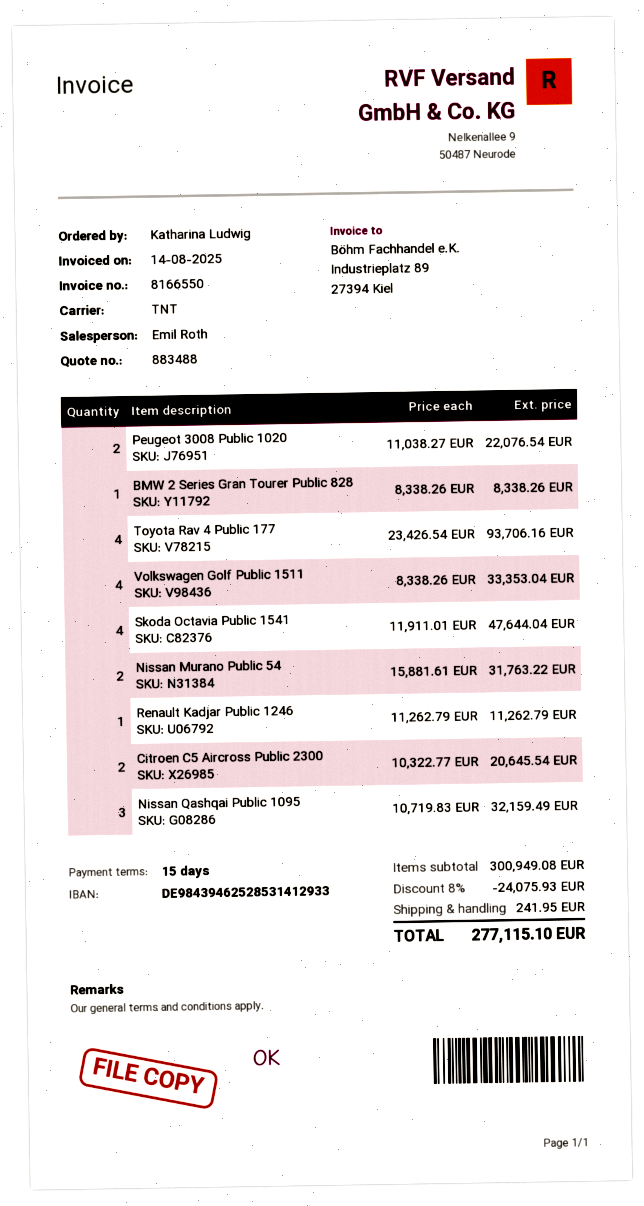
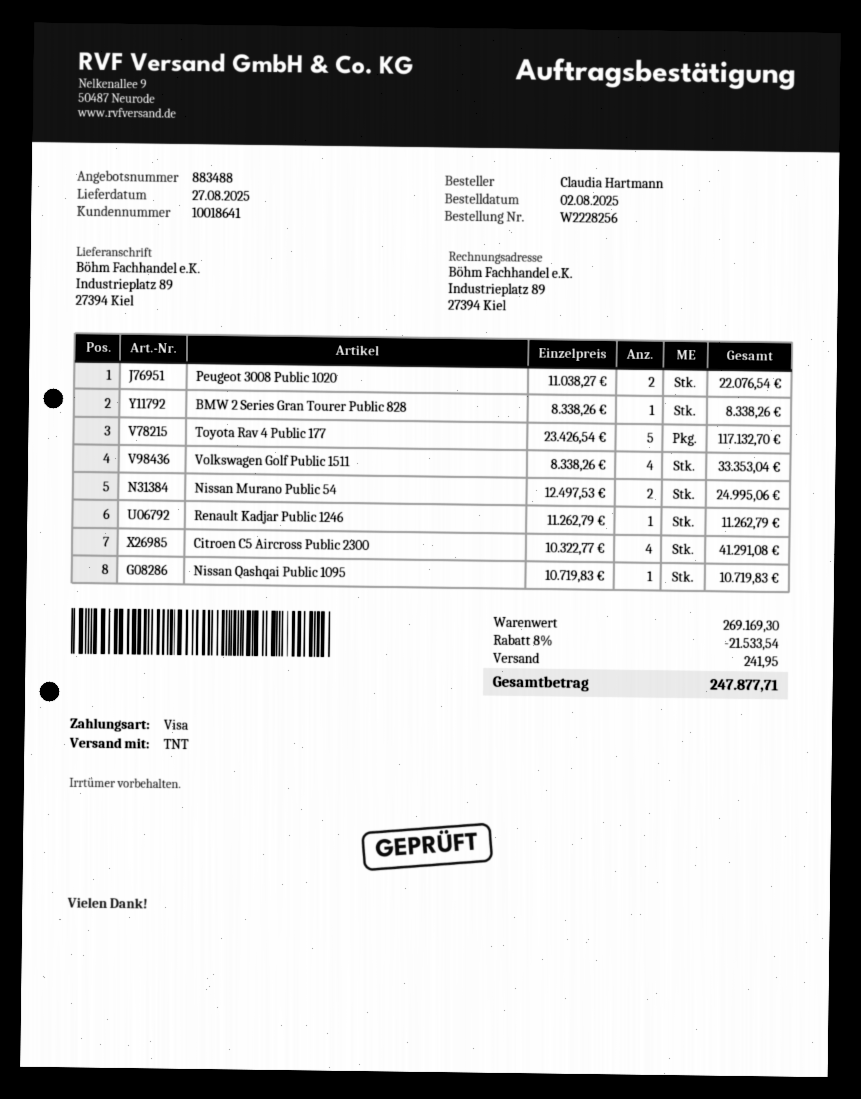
ordered by: Katharina Ludwig -> Claudia Hartmann
Toyota Rav 4 Public 177: 4 x 23426.54 = 93706.16 -> 5 x 23426.54 = 117132.70
Skoda Octavia Public 1541: 4 x 11911.01 = 47644.04 -> none
Nissan Murano Public 54: 2 x 15881.61 = 31763.22 -> 2 x 12497.53 = 24995.06
Citroen C5 Aircross Public 2300: 2 x 10322.77 = 20645.54 -> 4 x 10322.77 = 41291.08
Nissan Qashqai Public 1095: 3 x 10719.83 = 32159.49 -> 1 x 10719.83 = 10719.83
subtotal: 300949.08 -> 269169.30
discount: 8% = 24075.93 -> 8% = 21533.54
total: 277115.10 -> 247877.71

